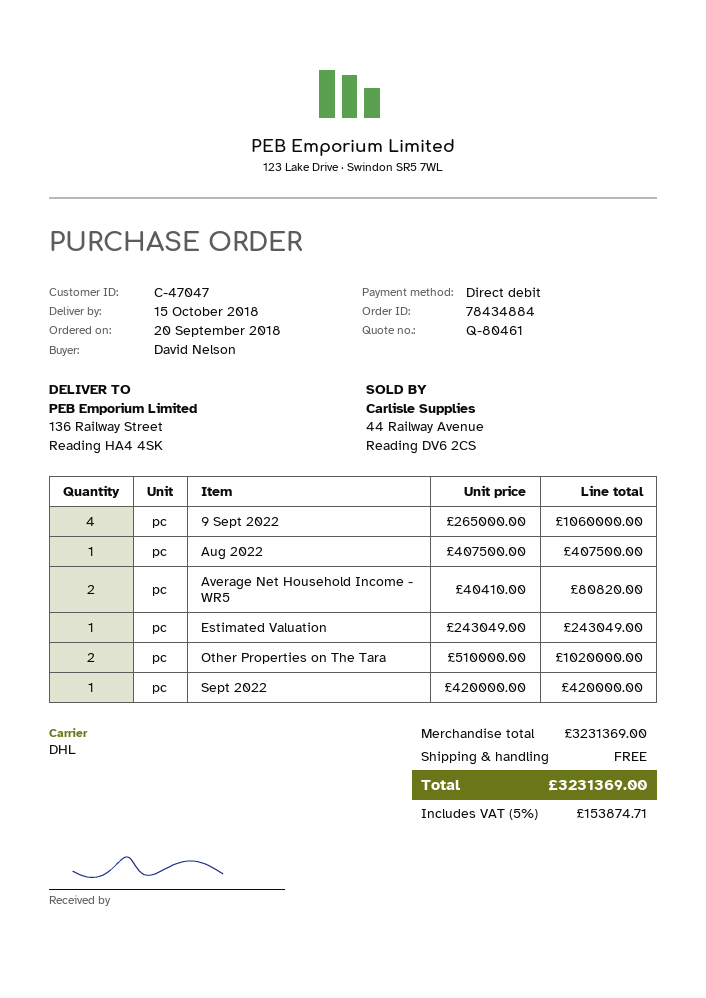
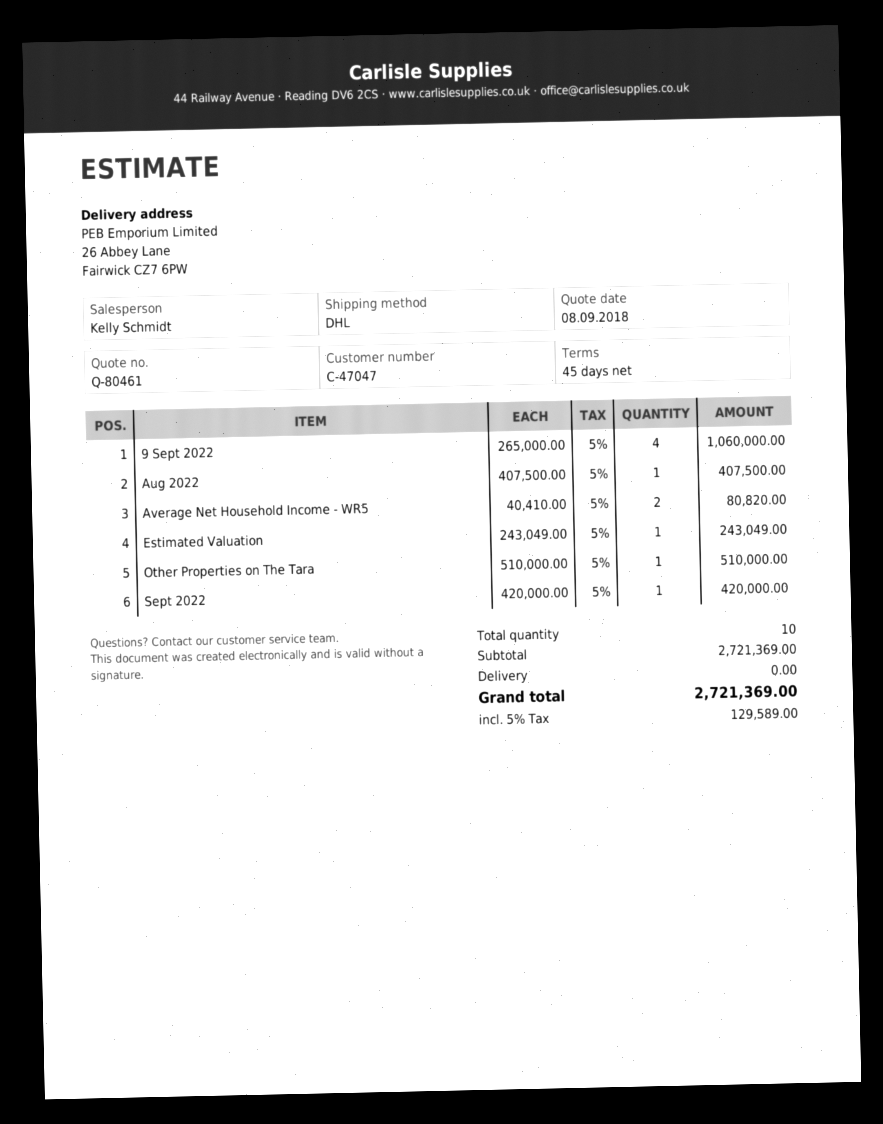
ship to: 136 Railway Street, Reading HA4 4SK -> 26 Abbey Lane, Fairwick CZ7 6PW
Other Properties on The Tara: 2 x 510000.00 = 1020000.00 -> 1 x 510000.00 = 510000.00
subtotal: 3231369.00 -> 2721369.00
tax: 5% = 153874.71 -> 5% = 129589.00
total: 3231369.00 -> 2721369.00

